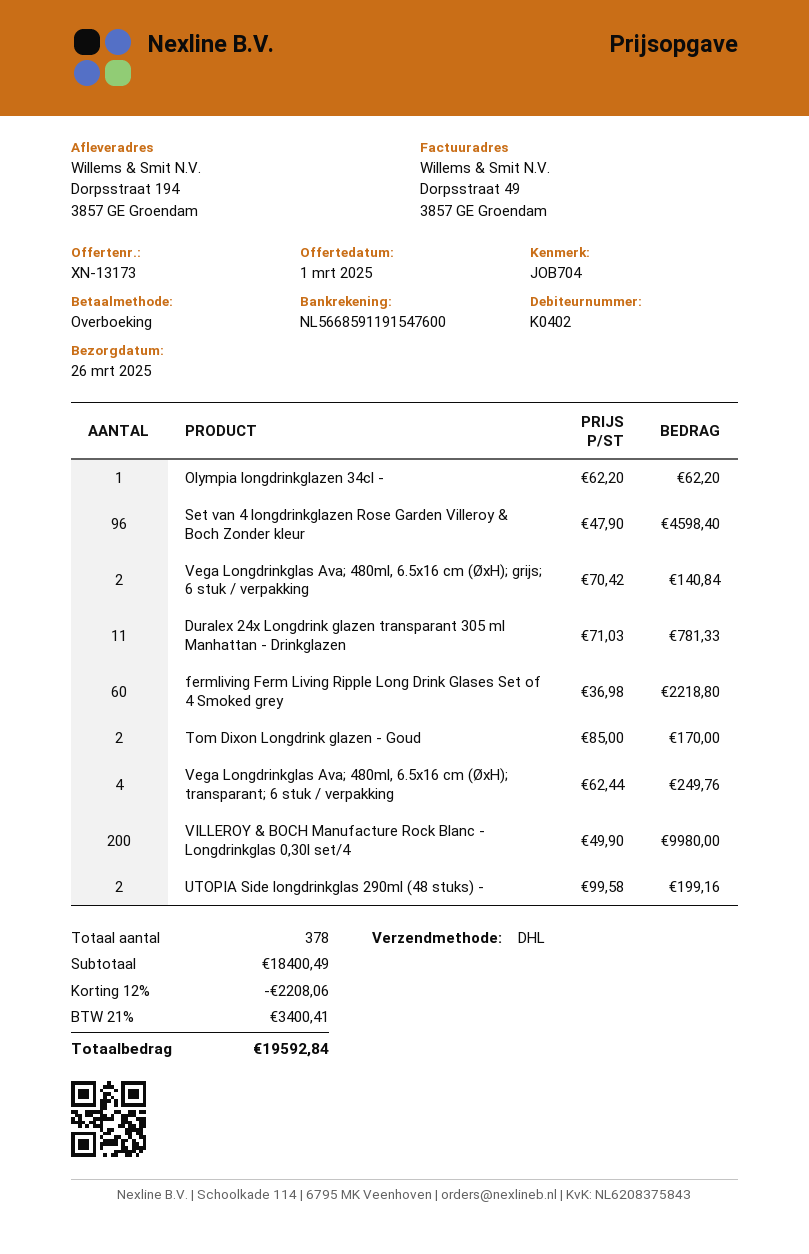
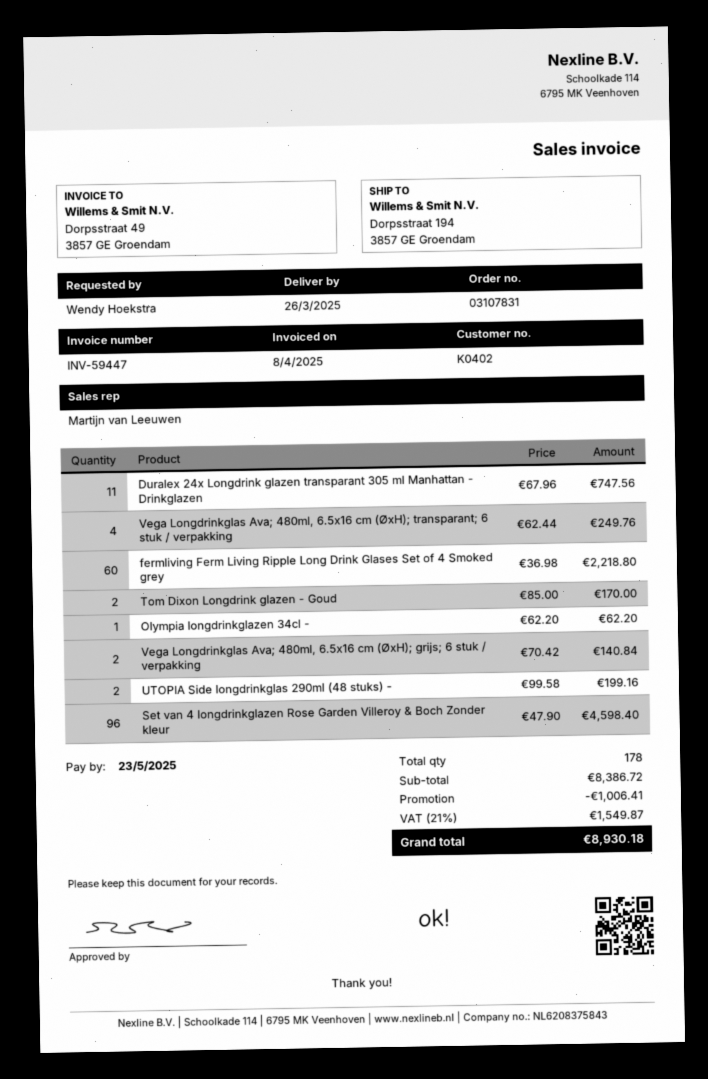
Duralex 24x Longdrink glazen transparant 305 ml Manhattan - Drinkglazen: 11 x 71.03 = 781.33 -> 11 x 67.96 = 747.56
VILLEROY & BOCH Manufacture Rock Blanc - Longdrinkglas 0,30l set/4: 200 x 49.90 = 9980.00 -> none
total quantity: 378 -> 178
subtotal: 18400.49 -> 8386.72
discount: 2208.06 -> 1006.41
tax: 21% = 3400.41 -> 21% = 1549.87
total: 19592.84 -> 8930.18

